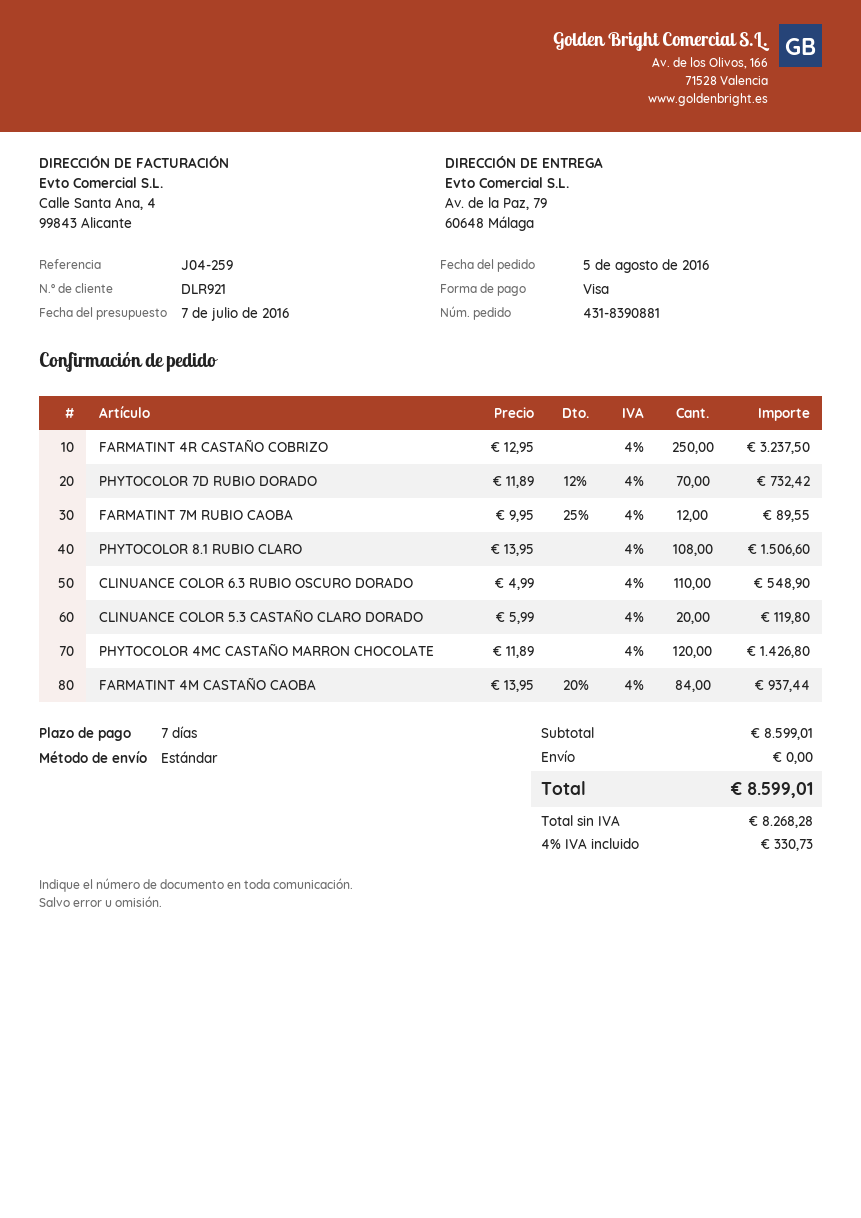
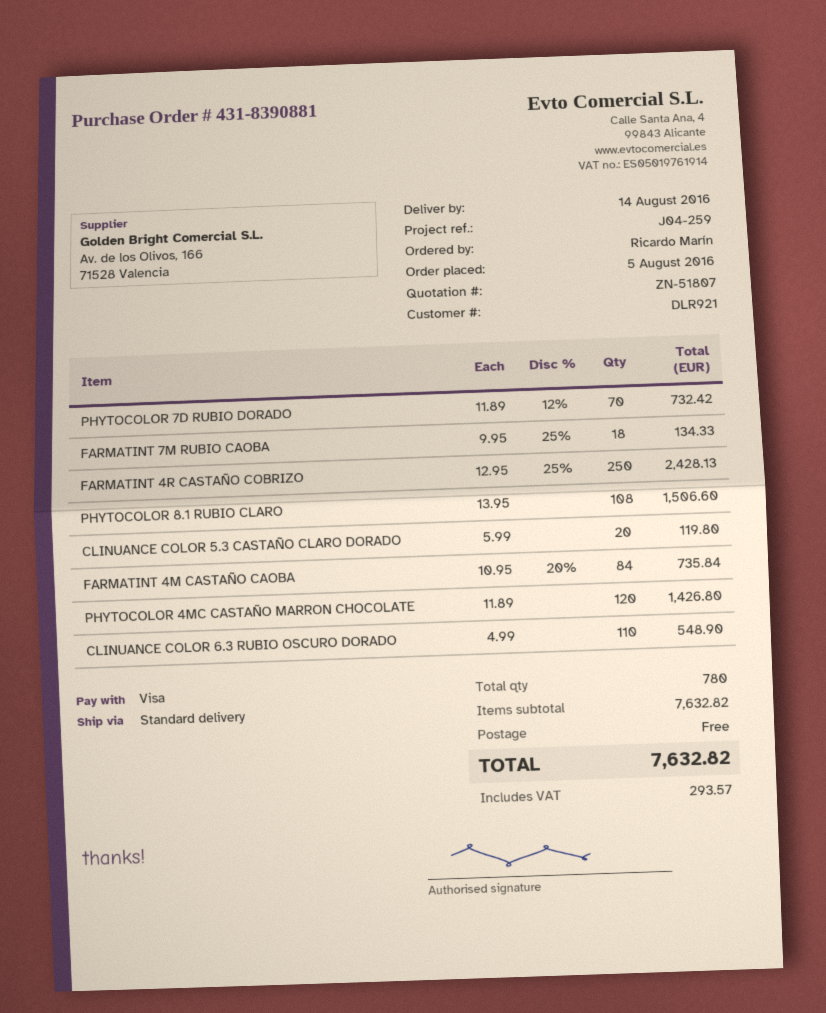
FARMATINT 4R CASTAÑO COBRIZO: 250 x 12.95 = 3237.50 -> 250 x 12.95 - 25% = 2428.13
FARMATINT 7M RUBIO CAOBA: 12 x 9.95 - 25% = 89.55 -> 18 x 9.95 - 25% = 134.33
FARMATINT 4M CASTAÑO CAOBA: 84 x 13.95 - 20% = 937.44 -> 84 x 10.95 - 20% = 735.84
subtotal: 8599.01 -> 7632.82
tax: 330.73 -> 293.57
total: 8599.01 -> 7632.82

